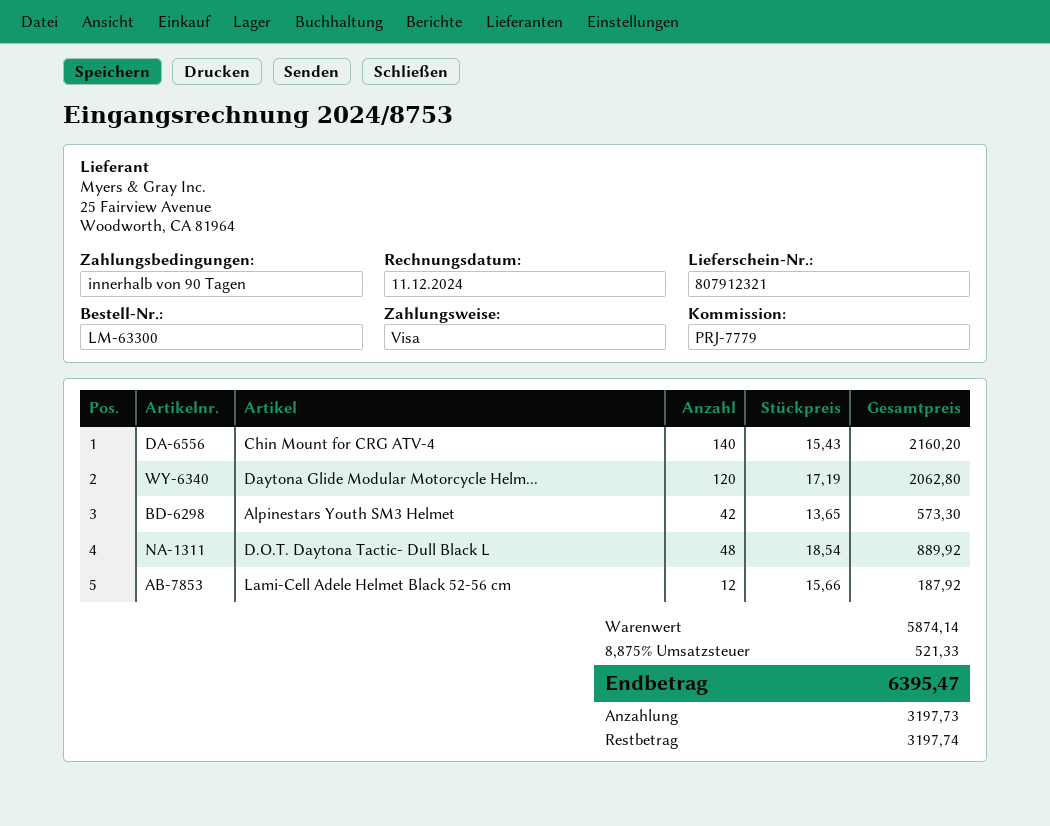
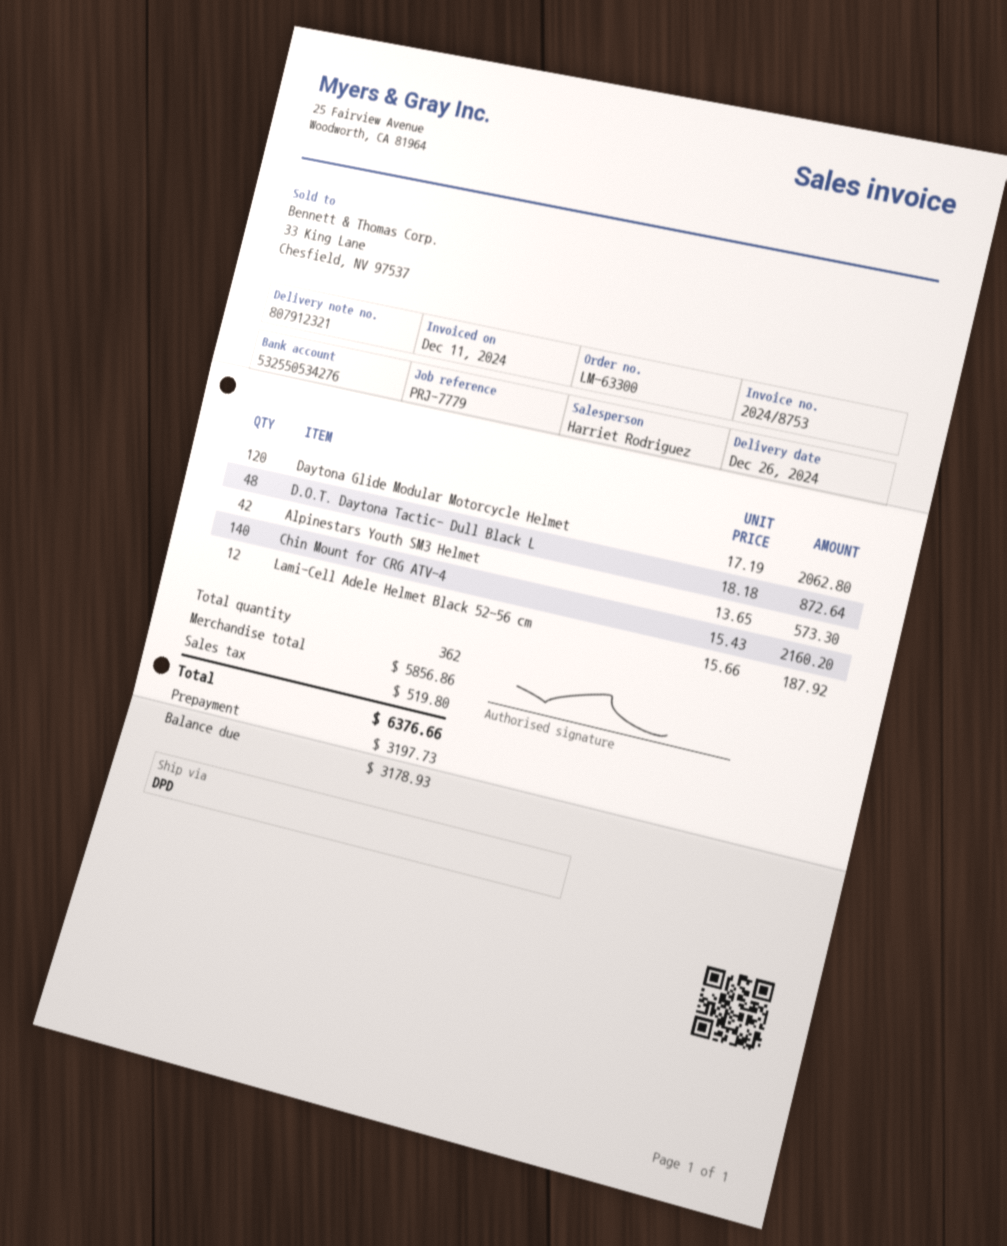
D.O.T. Daytona Tactic- Dull Black L: 48 x 18.54 = 889.92 -> 48 x 18.18 = 872.64
subtotal: 5874.14 -> 5856.86
tax: 521.33 -> 519.80
total: 6395.47 -> 6376.66
balance: 3197.74 -> 3178.93

